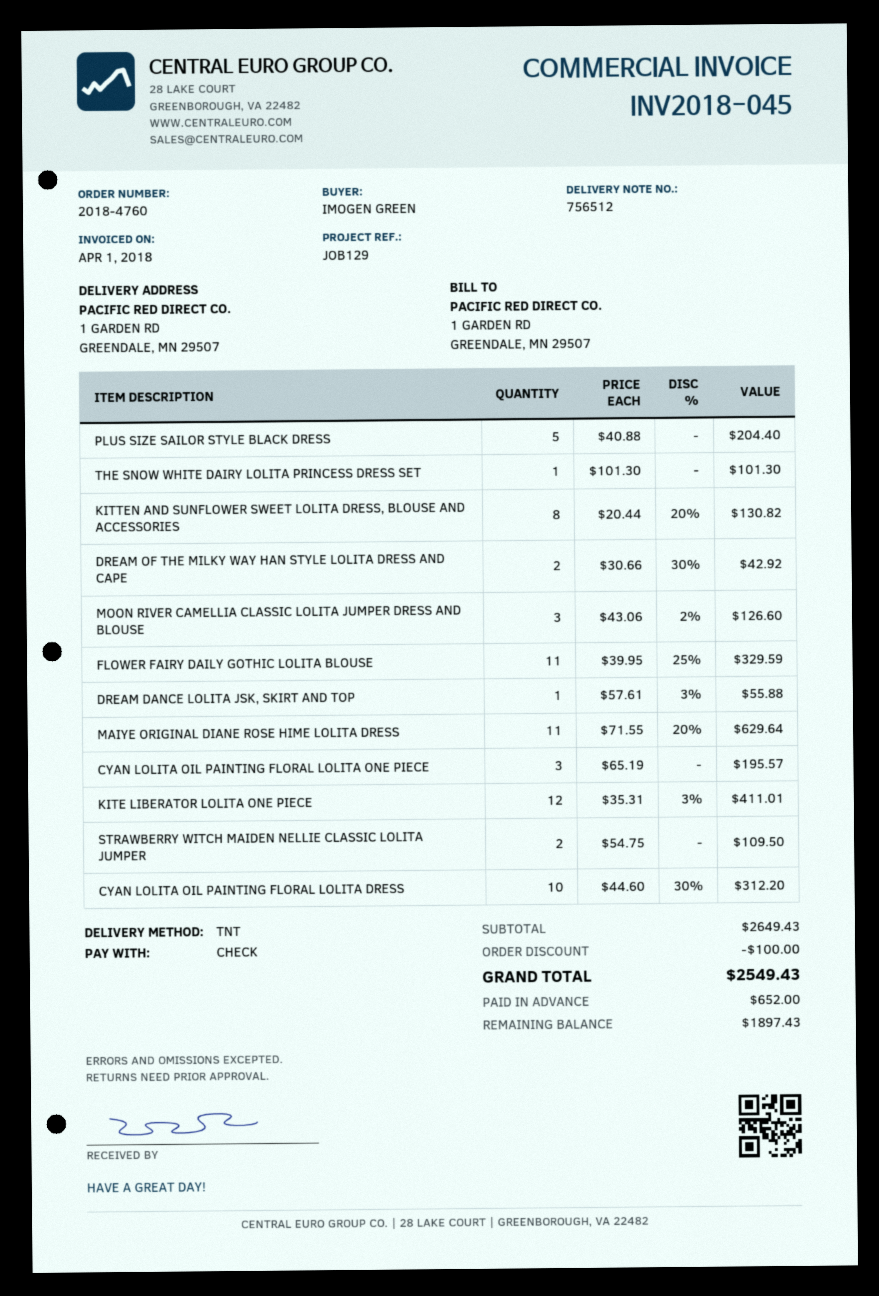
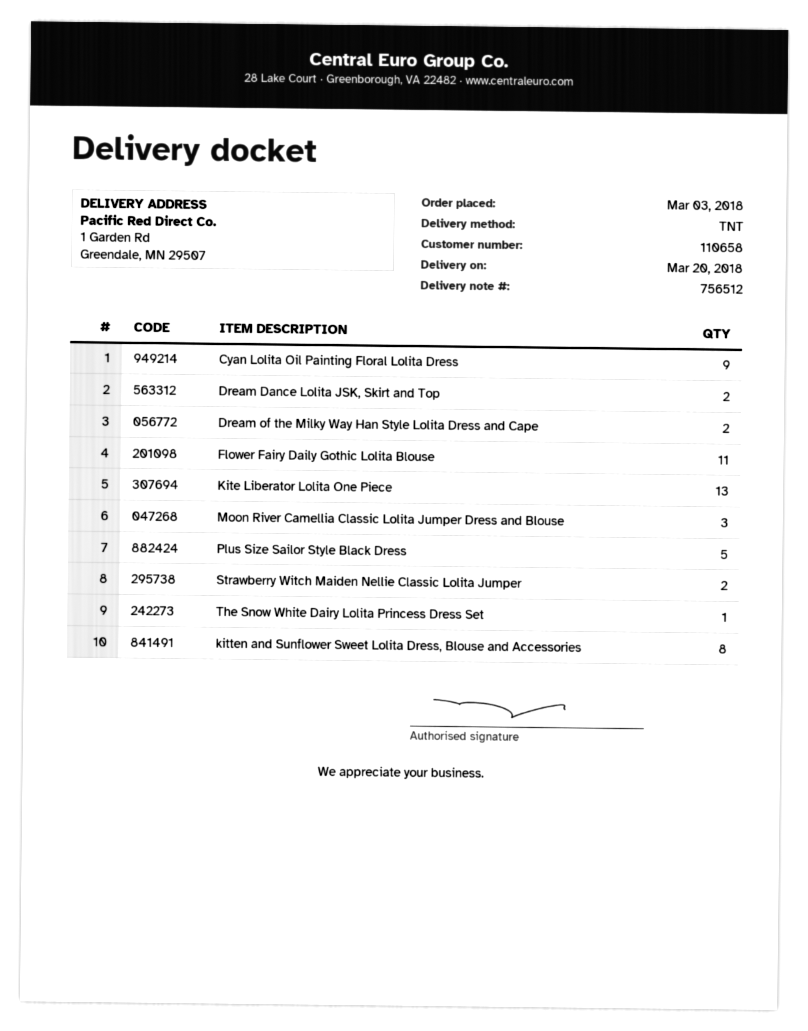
DREAM DANCE LOLITA JSK, SKIRT AND TOP: 1 -> 2
MAIYE ORIGINAL DIANE ROSE HIME LOLITA DRESS: 11 -> none
CYAN LOLITA OIL PAINTING FLORAL LOLITA ONE PIECE: 3 -> none
KITE LIBERATOR LOLITA ONE PIECE: 12 -> 13
CYAN LOLITA OIL PAINTING FLORAL LOLITA DRESS: 10 -> 9

